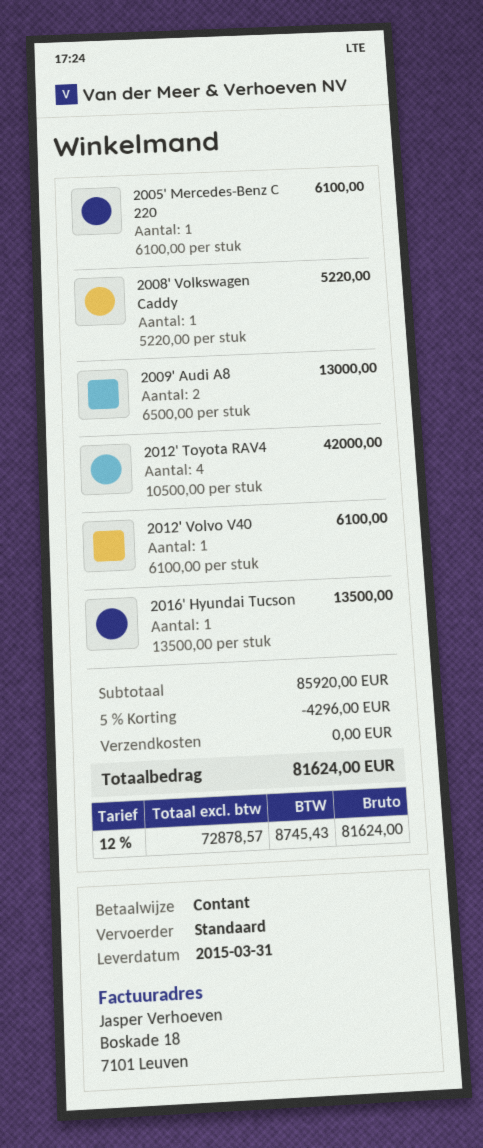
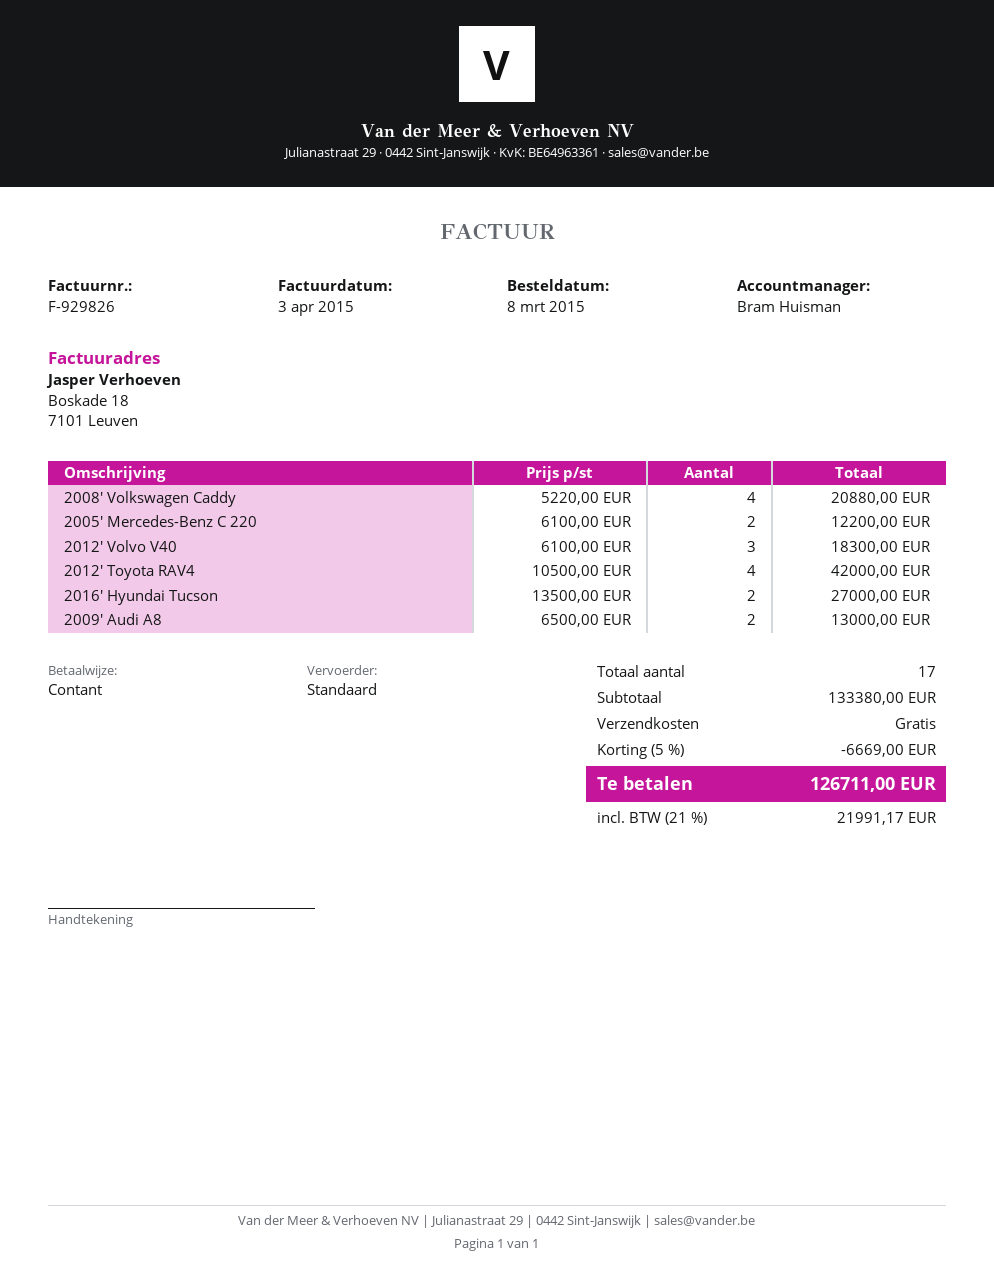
2005' Mercedes-Benz C 220: 1 x 6100.00 = 6100.00 -> 2 x 6100.00 = 12200.00
2008' Volkswagen Caddy: 1 x 5220.00 = 5220.00 -> 4 x 5220.00 = 20880.00
2012' Volvo V40: 1 x 6100.00 = 6100.00 -> 3 x 6100.00 = 18300.00
2016' Hyundai Tucson: 1 x 13500.00 = 13500.00 -> 2 x 13500.00 = 27000.00
subtotal: 85920.00 -> 133380.00
discount: 5% = 4296.00 -> 5% = 6669.00
tax: 12% = 8745.43 -> 21% = 21991.17
total: 81624.00 -> 126711.00

